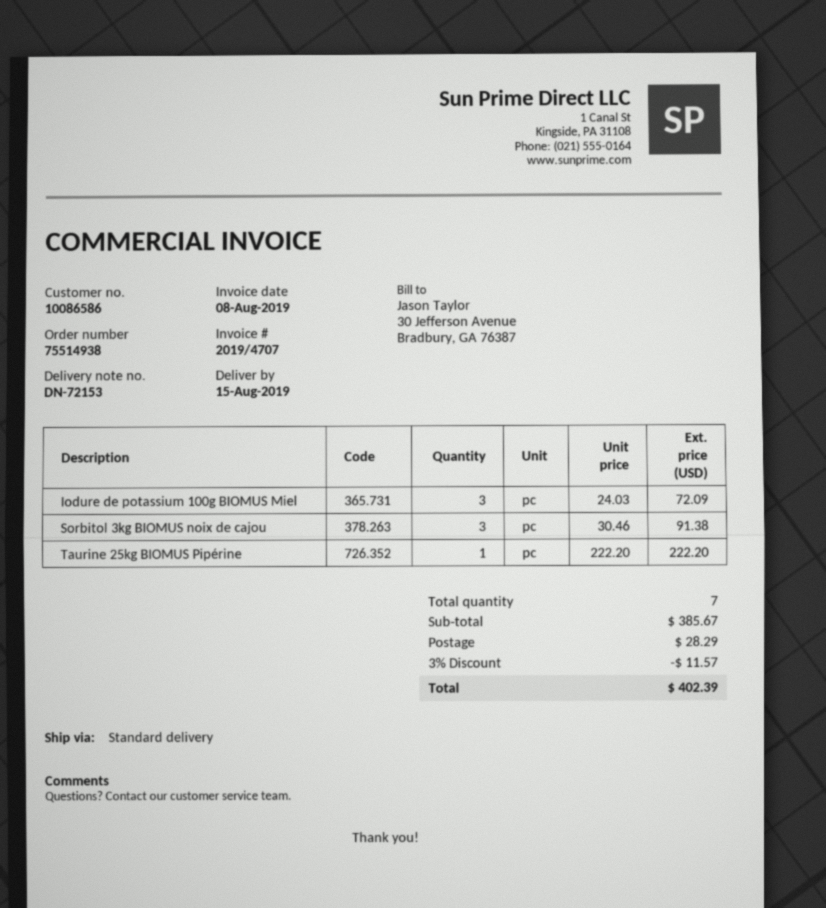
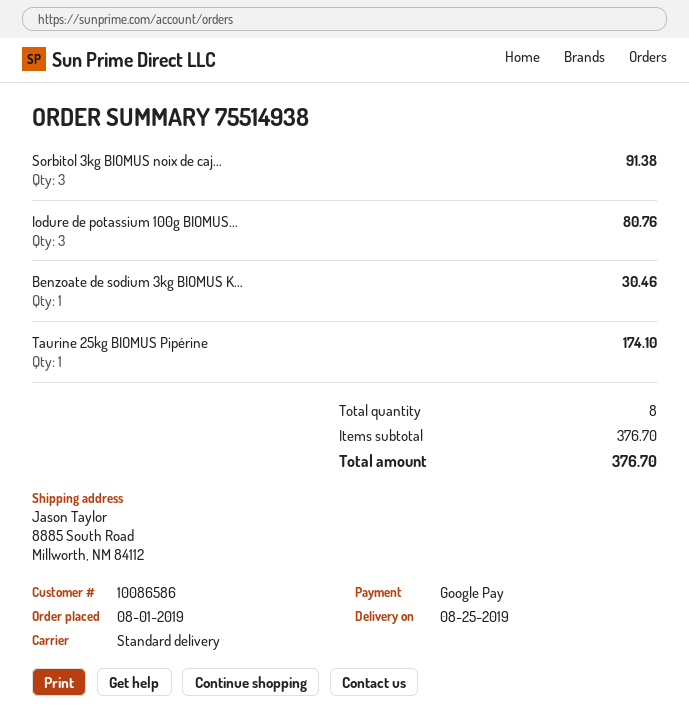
delivery date: 2019-08-15 -> 2019-08-25
Iodure de potassium 100g BIOMUS Miel: 3 for 72.09 -> 3 for 80.76
Taurine 25kg BIOMUS Pipérine: 1 for 222.20 -> 1 for 174.10
Benzoate de sodium 3kg BIOMUS K...: none -> 1 for 30.46
total quantity: 7 -> 8
subtotal: 385.67 -> 376.70
discount: 3% = 11.57 -> none
shipping: 28.29 -> none
total: 402.39 -> 376.70

